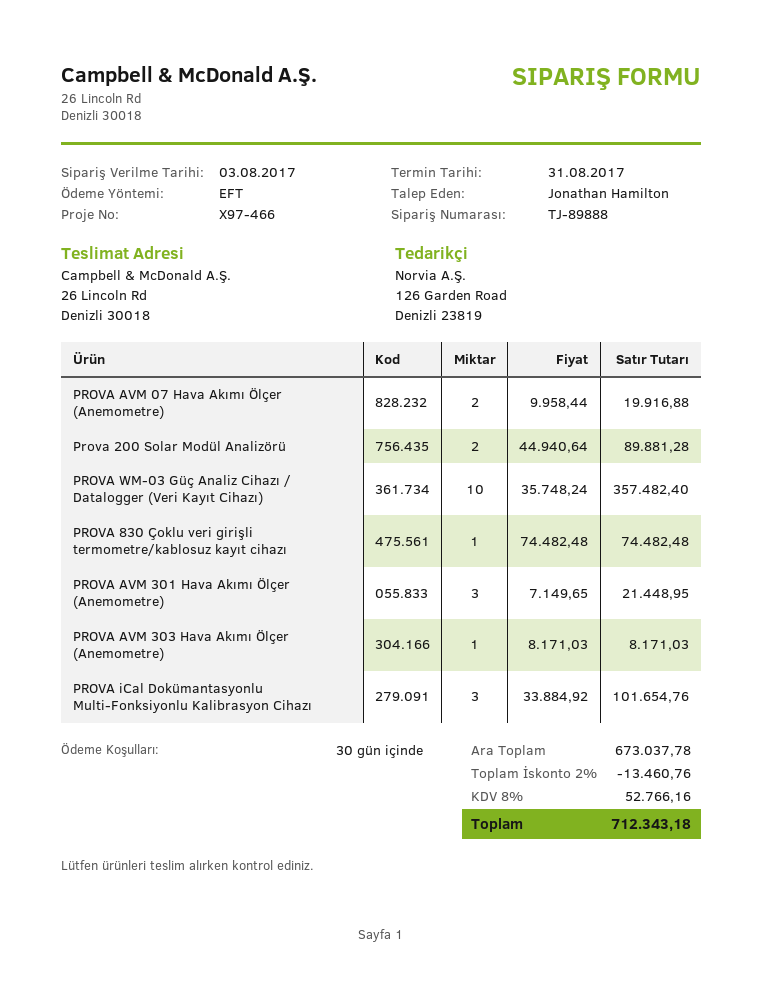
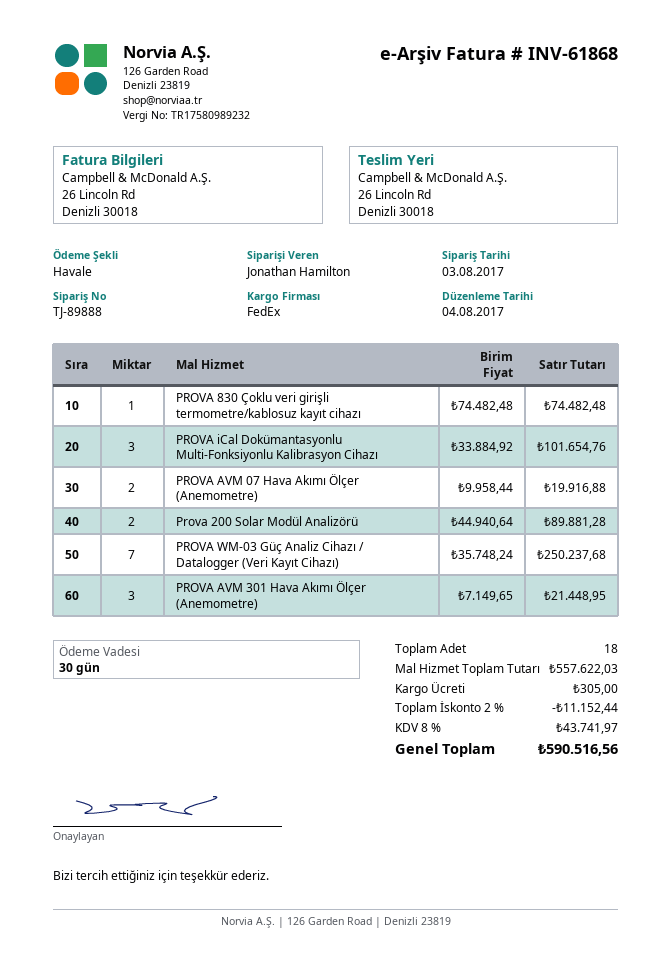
PROVA WM-03 Güç Analiz Cihazı / Datalogger (Veri Kayıt Cihazı): 10 x 35748.24 = 357482.40 -> 7 x 35748.24 = 250237.68
PROVA AVM 303 Hava Akımı Ölçer (Anemometre): 1 x 8171.03 = 8171.03 -> none
subtotal: 673037.78 -> 557622.03
discount: 2% = 13460.76 -> 2% = 11152.44
shipping: none -> 305.00
tax: 8% = 52766.16 -> 8% = 43741.97
total: 712343.18 -> 590516.56

